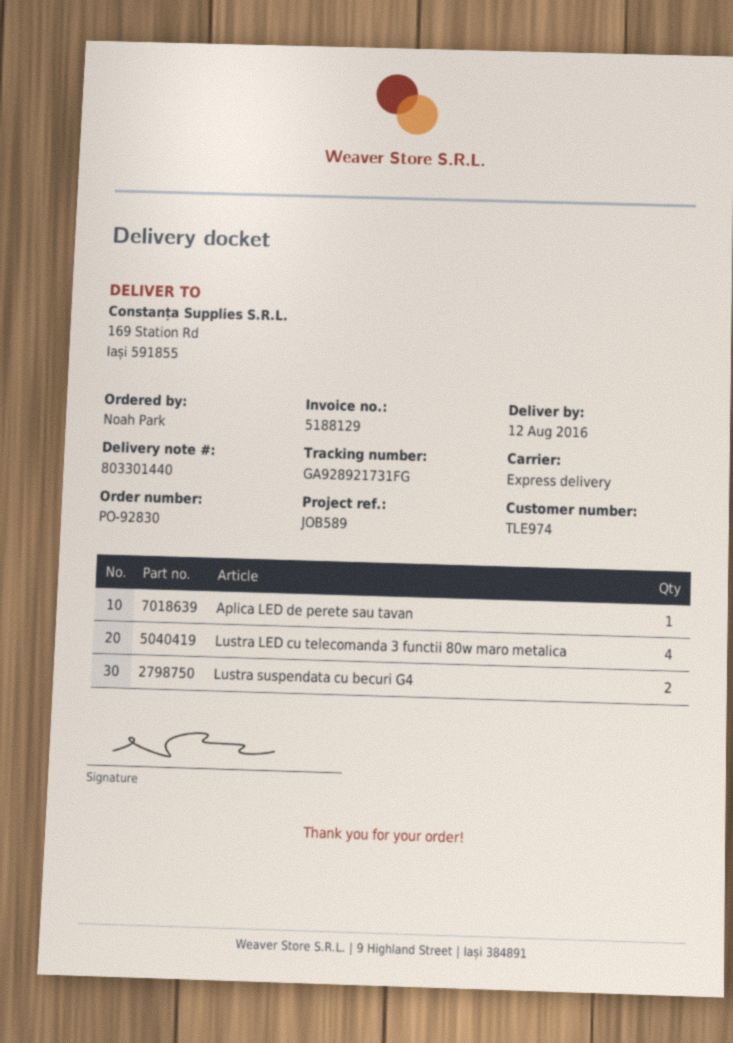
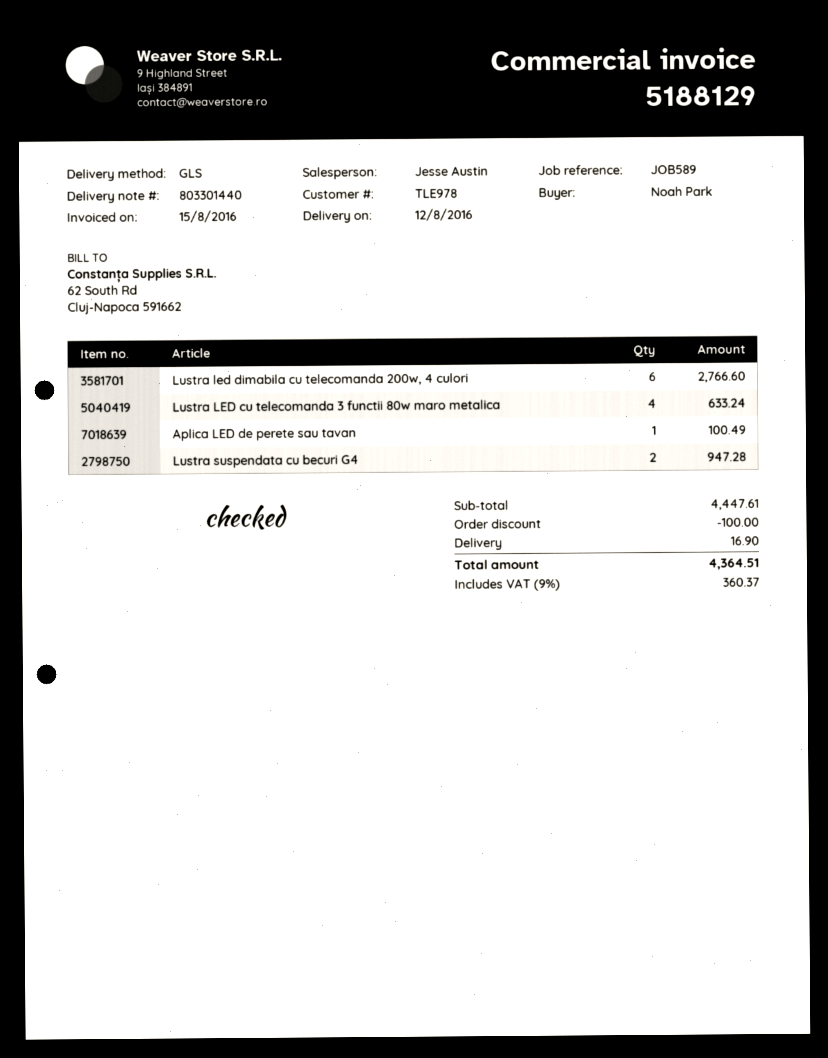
customer number: TLE974 -> TLE978
shipping method: express -> GLS
Lustra led dimabila cu telecomanda 200w, 4 culori: none -> 6

